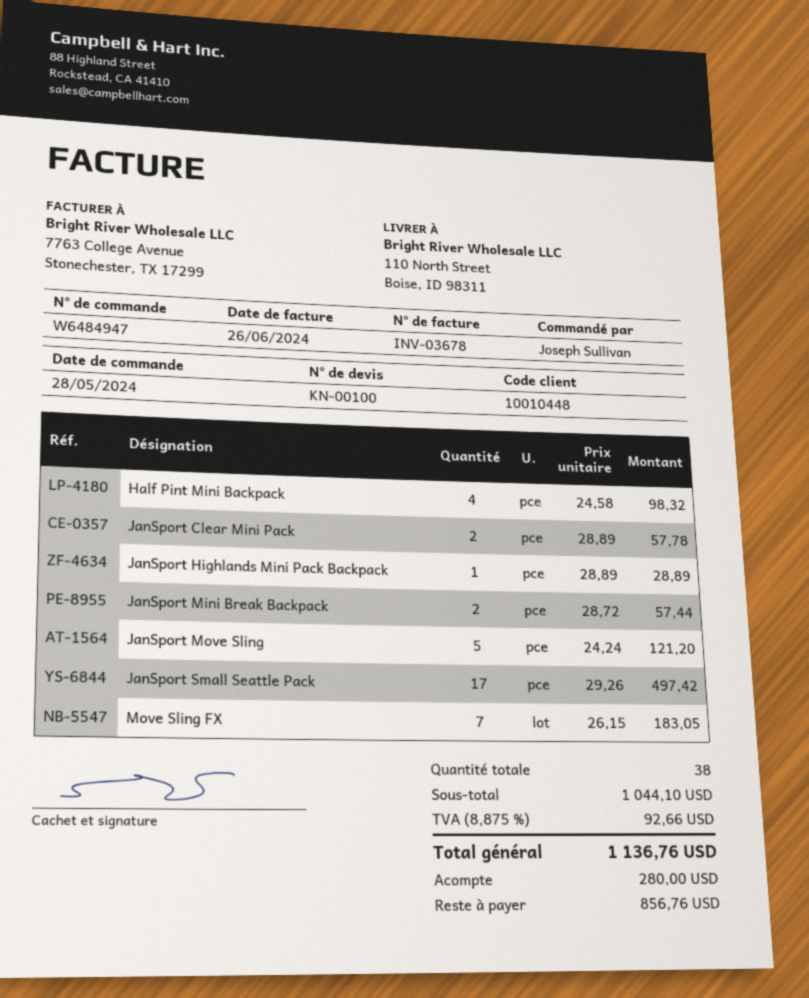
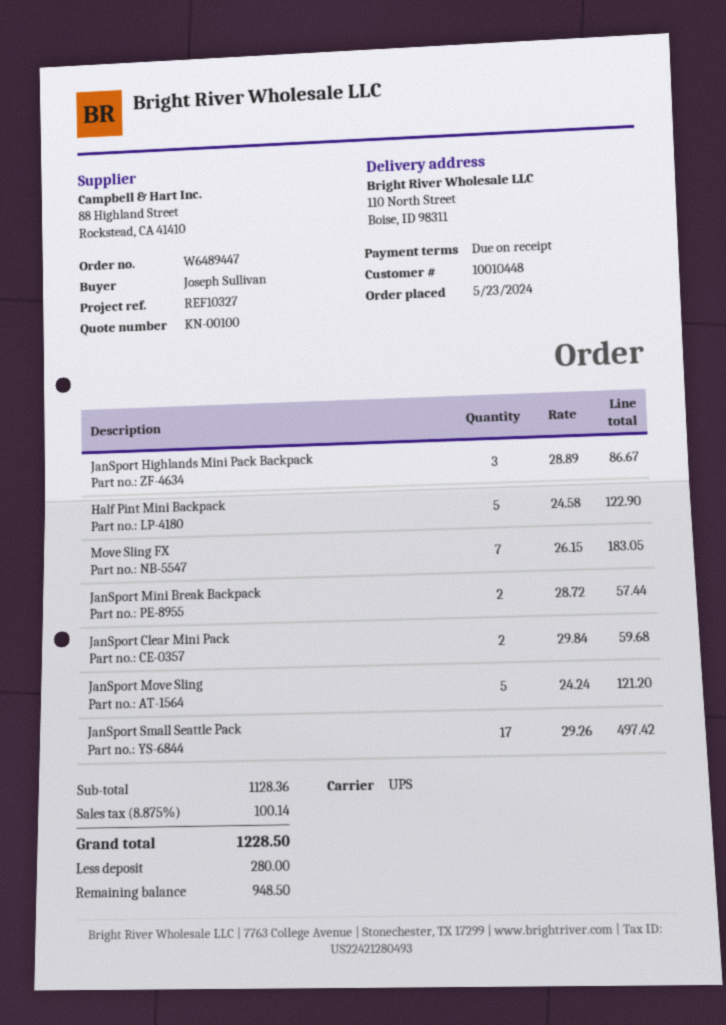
order number: W6484947 -> W6489447
order date: 2024-05-28 -> 2024-05-23
Half Pint Mini Backpack: 4 x 24.58 = 98.32 -> 5 x 24.58 = 122.90
JanSport Clear Mini Pack: 2 x 28.89 = 57.78 -> 2 x 29.84 = 59.68
JanSport Highlands Mini Pack Backpack: 1 x 28.89 = 28.89 -> 3 x 28.89 = 86.67
subtotal: 1044.10 -> 1128.36
tax: 8.875% = 92.66 -> 8.875% = 100.14
total: 1136.76 -> 1228.50
balance: 856.76 -> 948.50

